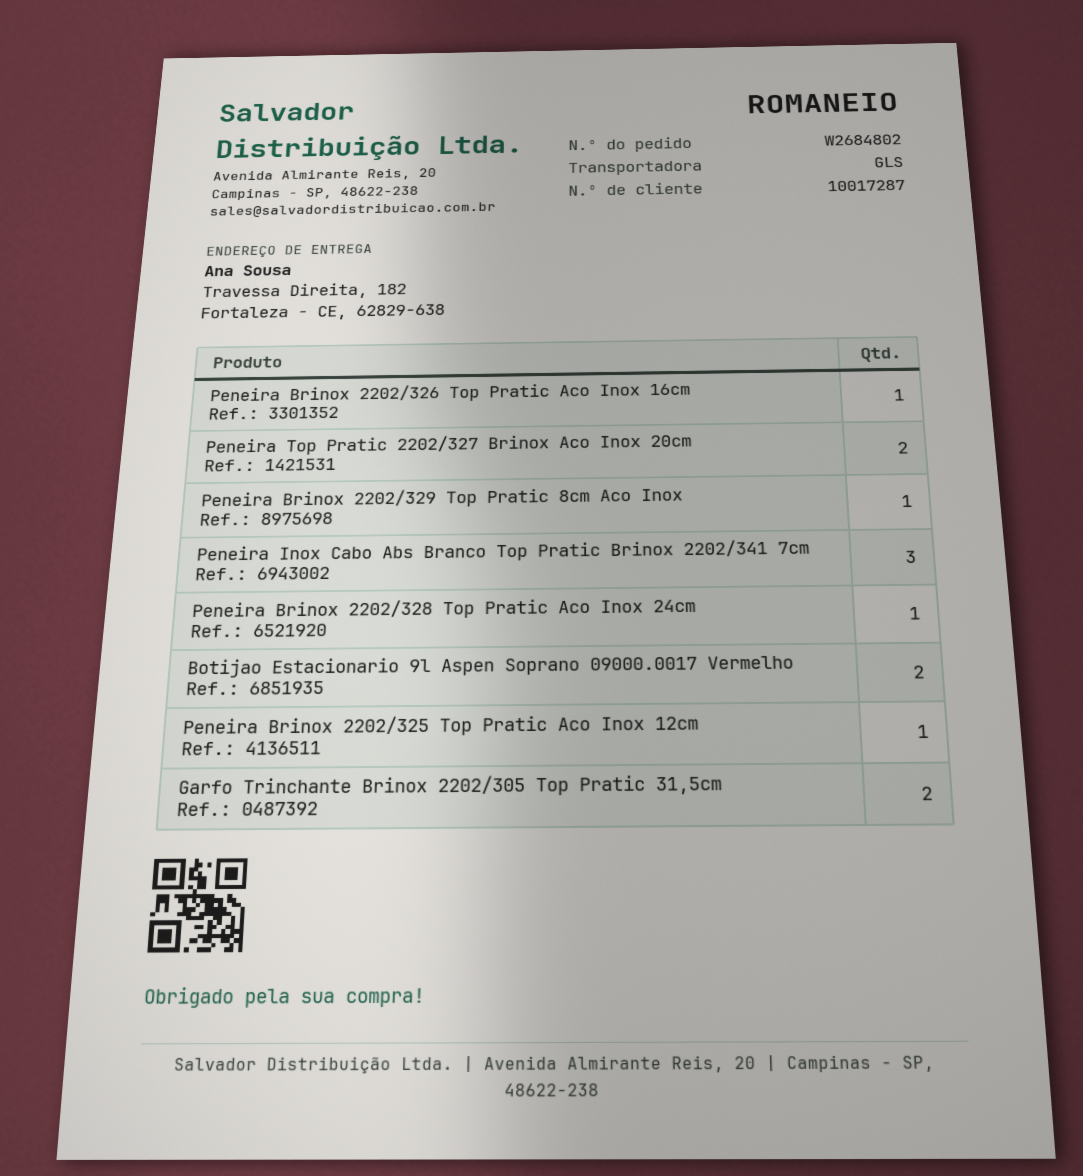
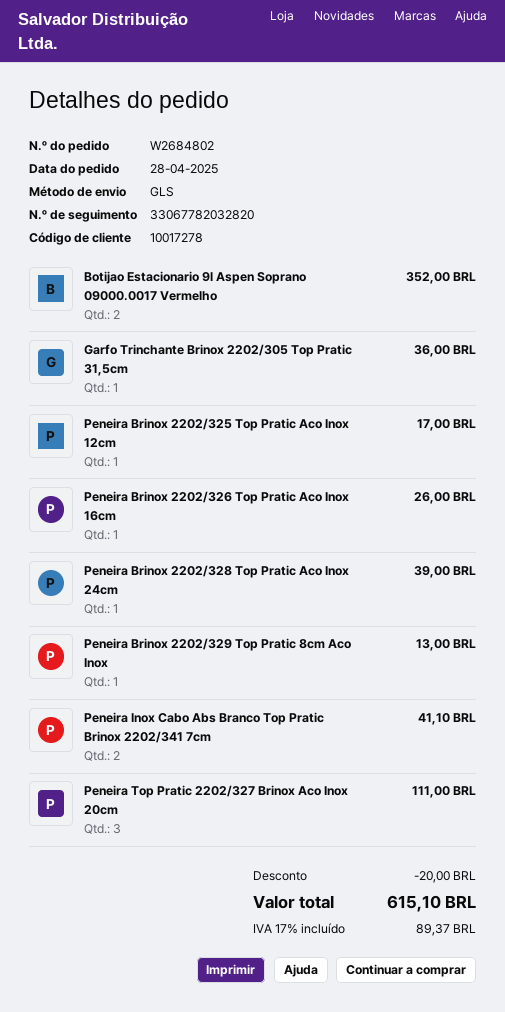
customer number: 10017287 -> 10017278
Peneira Top Pratic 2202/327 Brinox Aco Inox 20cm: 2 -> 3
Peneira Inox Cabo Abs Branco Top Pratic Brinox 2202/341 7cm: 3 -> 2
Garfo Trinchante Brinox 2202/305 Top Pratic 31,5cm: 2 -> 1

